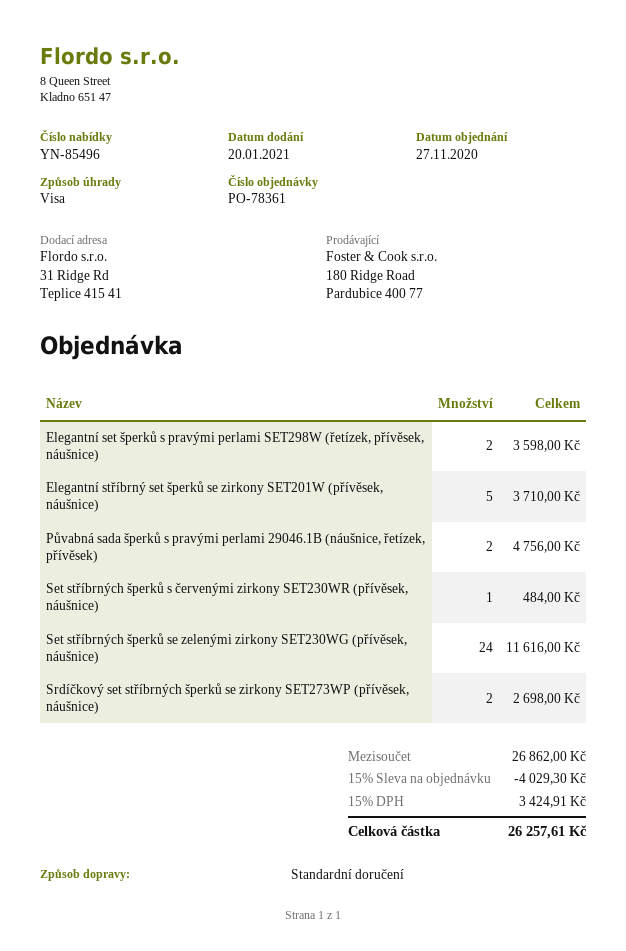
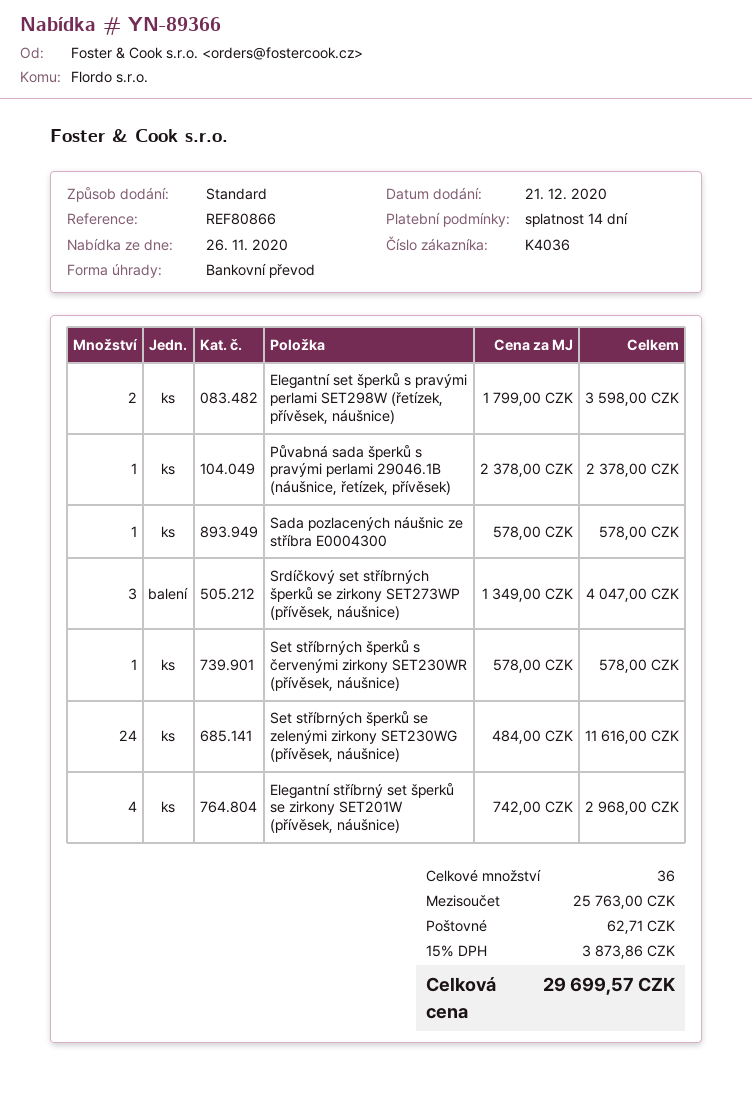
quote number: YN-85496 -> YN-89366
delivery date: 2021-01-20 -> 2020-12-21
payment method: Visa -> bank transfer
Elegantní stříbrný set šperků se zirkony SET201W (přívěsek, náušnice): 5 for 3710.00 -> 4 for 2968.00
Půvabná sada šperků s pravými perlami 29046.1B (náušnice, řetízek, přívěsek): 2 for 4756.00 -> 1 for 2378.00
Set stříbrných šperků s červenými zirkony SET230WR (přívěsek, náušnice): 1 for 484.00 -> 1 for 578.00
Srdíčkový set stříbrných šperků se zirkony SET273WP (přívěsek, náušnice): 2 for 2698.00 -> 3 for 4047.00
Sada pozlacených náušnic ze stříbra E0004300: none -> 1 for 578.00
subtotal: 26862.00 -> 25763.00
discount: 15% = 4029.30 -> none
shipping: none -> 62.71
tax: 15% = 3424.91 -> 15% = 3873.86
total: 26257.61 -> 29699.57

